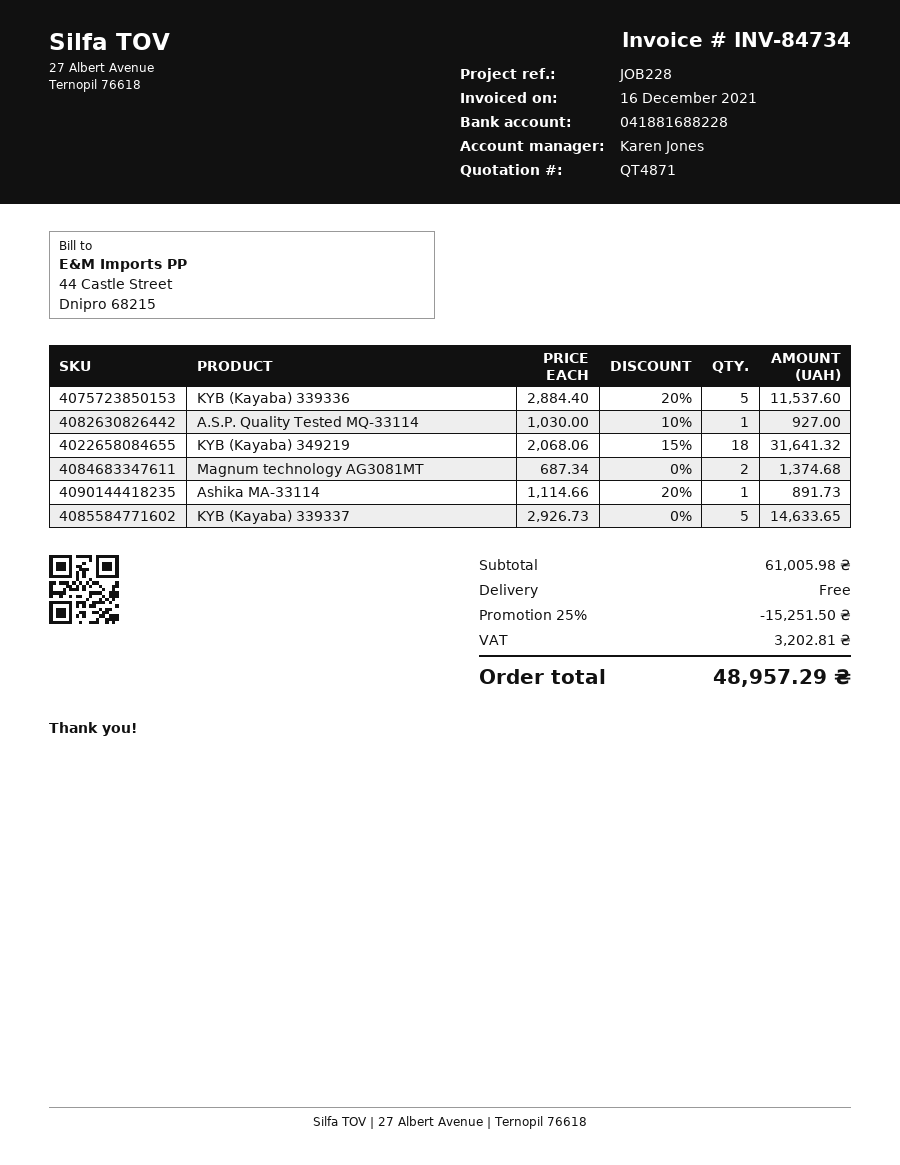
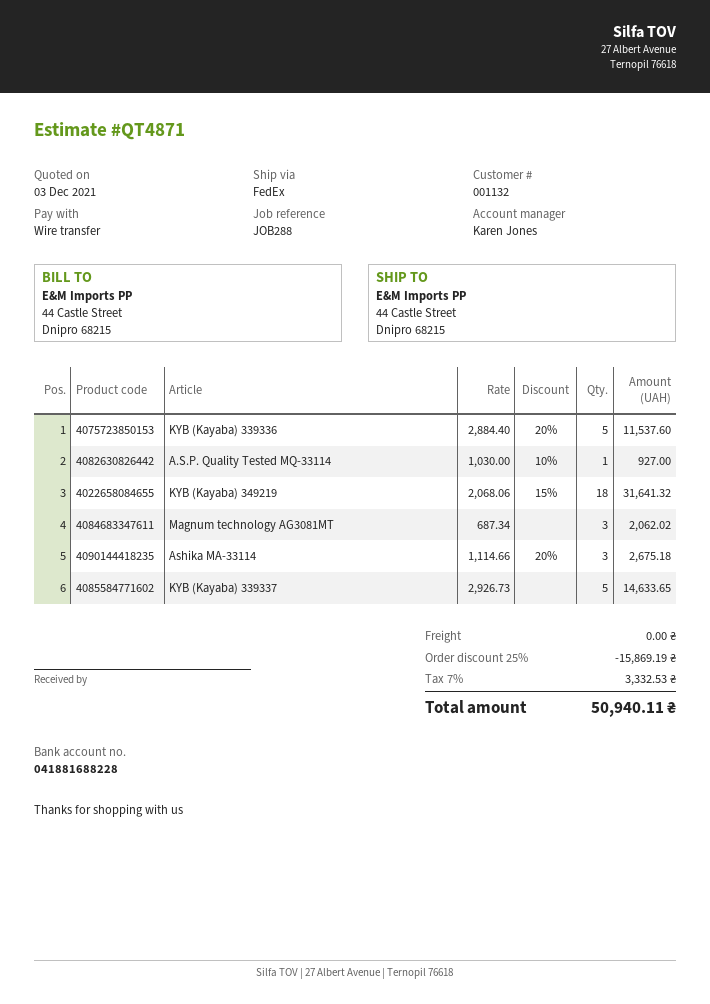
reference: JOB228 -> JOB288
Magnum technology AG3081MT: 2 x 687.34 = 1374.68 -> 3 x 687.34 = 2062.02
Ashika MA-33114: 1 x 1114.66 - 20% = 891.73 -> 3 x 1114.66 - 20% = 2675.18
discount: 25% = 15251.50 -> 25% = 15869.19
tax: 3202.81 -> 3332.53
total: 48957.29 -> 50940.11

